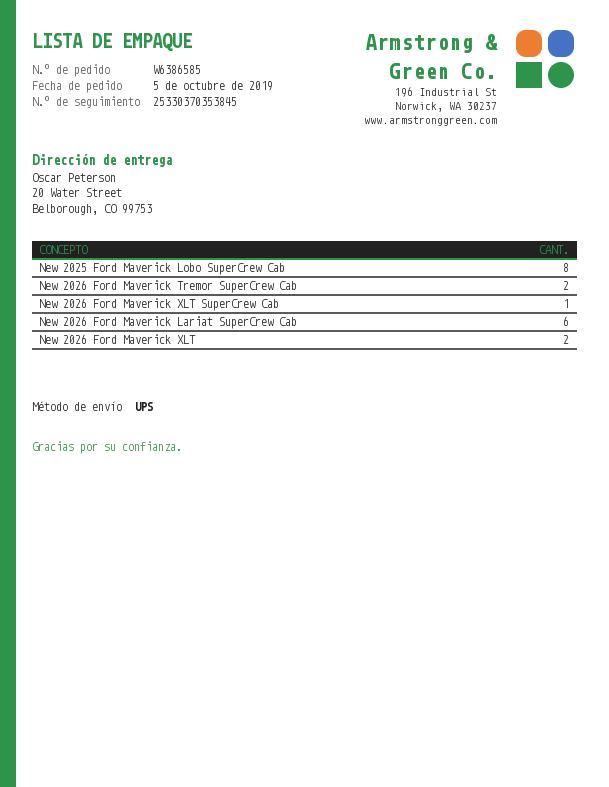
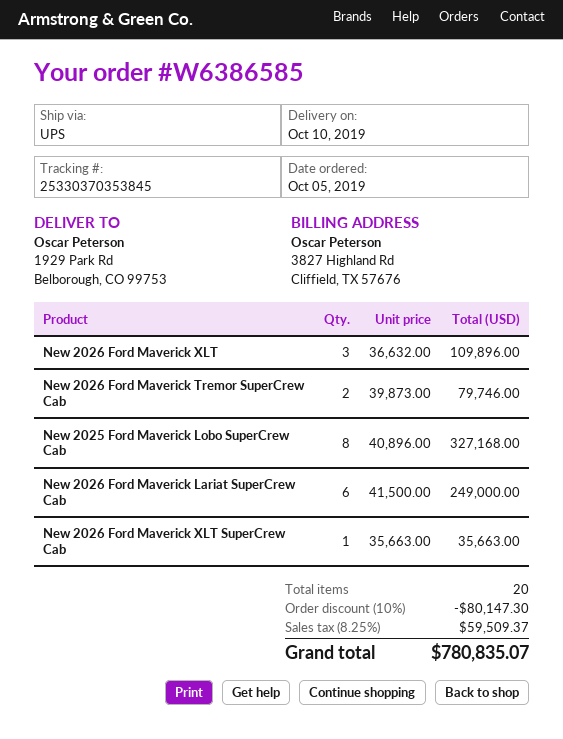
ship to: 20 Water Street, Belborough, CO 99753 -> 1929 Park Rd, Belborough, CO 99753
New 2026 Ford Maverick XLT: 2 -> 3

